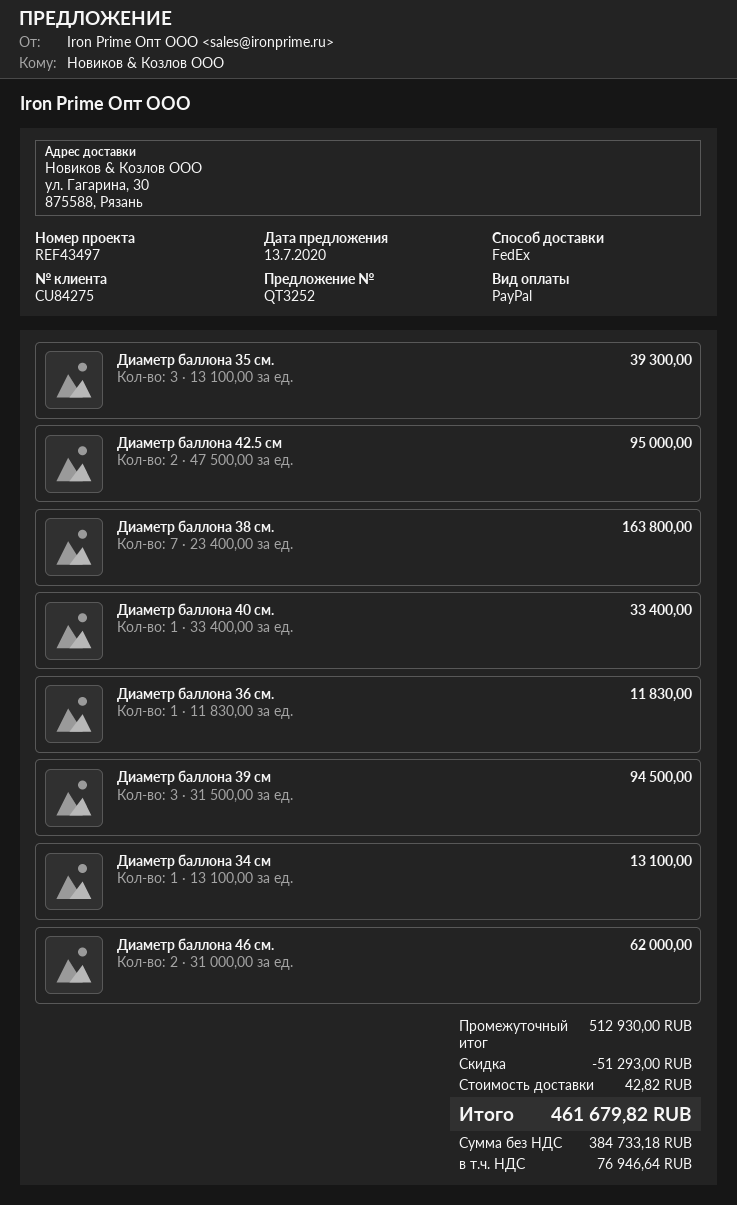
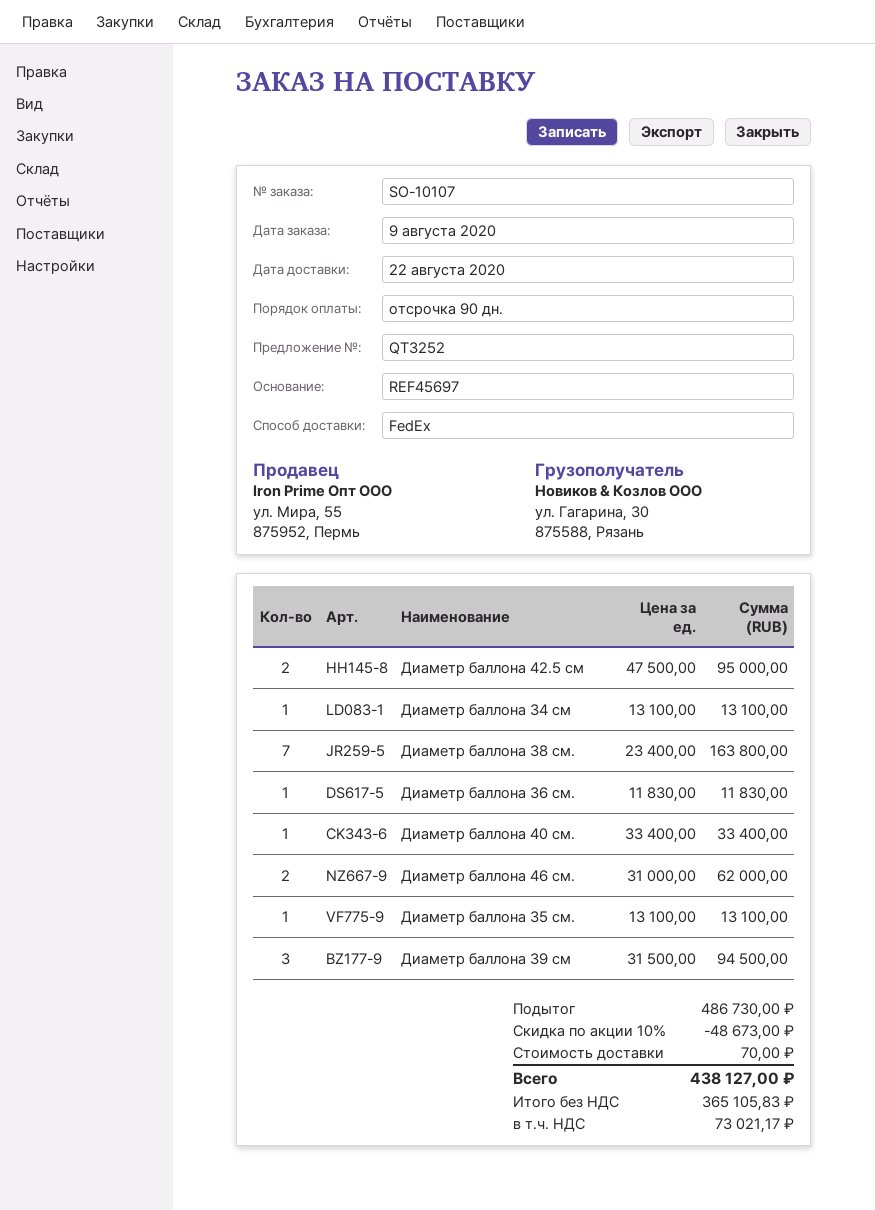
reference: REF43497 -> REF45697
Диаметр баллона 35 см.: 3 x 13100.00 = 39300.00 -> 1 x 13100.00 = 13100.00
subtotal: 512930.00 -> 486730.00
discount: 51293.00 -> 48673.00
shipping: 42.82 -> 70.00
net: 384733.18 -> 365105.83
tax: 76946.64 -> 73021.17
total: 461679.82 -> 438127.00

